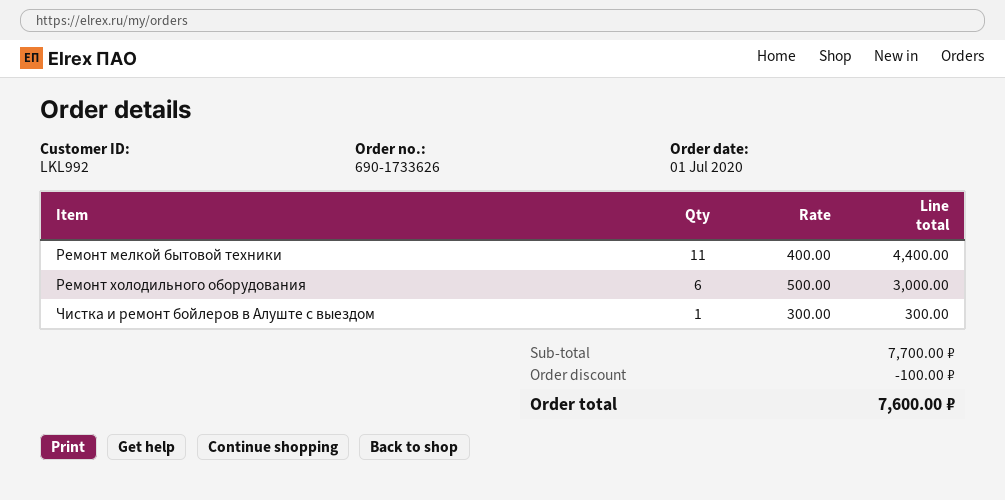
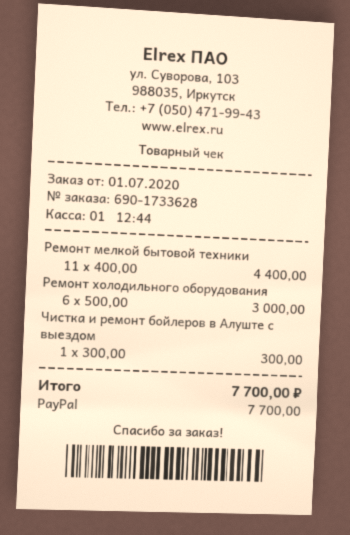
order number: 690-1733626 -> 690-1733628
discount: 100.00 -> none
total: 7600.00 -> 7700.00

